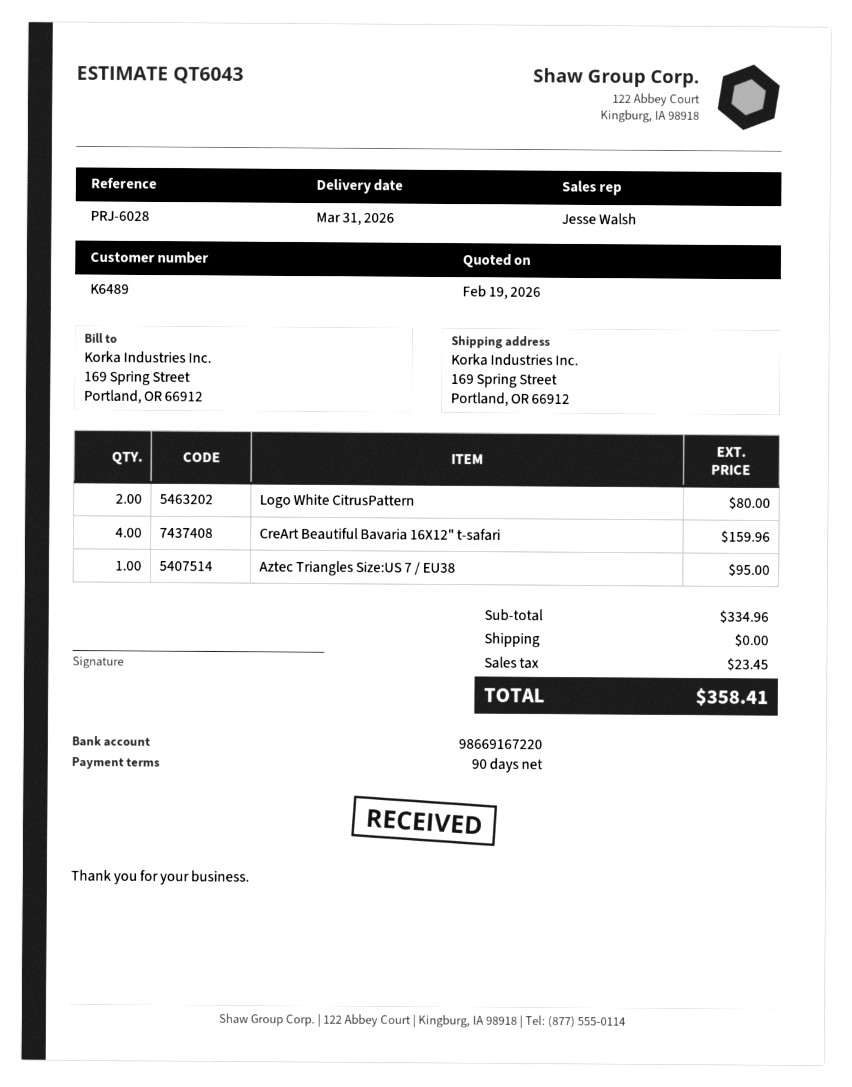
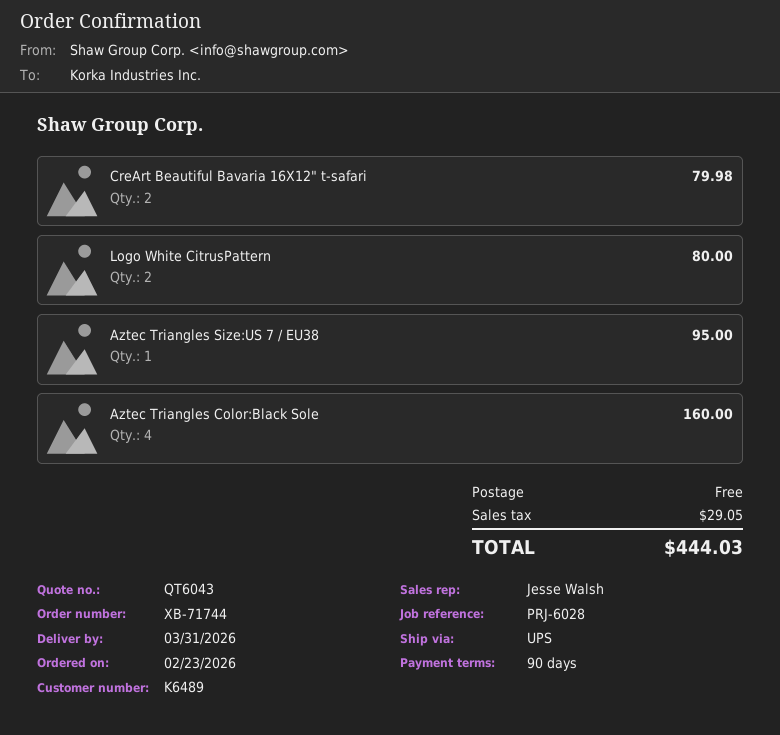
CreArt Beautiful Bavaria 16X12" t-safari: 4 for 159.96 -> 2 for 79.98
Aztec Triangles Color:Black Sole: none -> 4 for 160.00
tax: 23.45 -> 29.05
total: 358.41 -> 444.03

